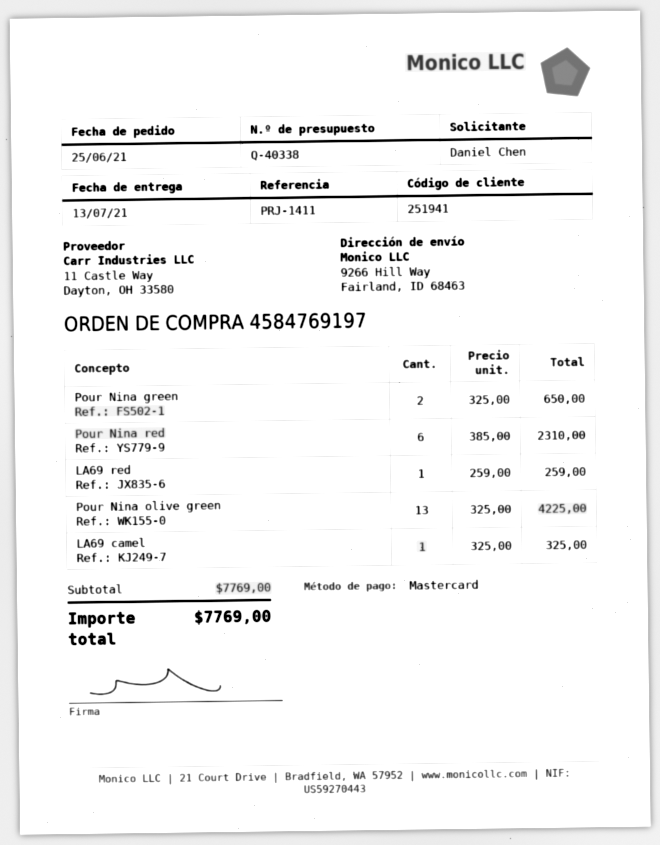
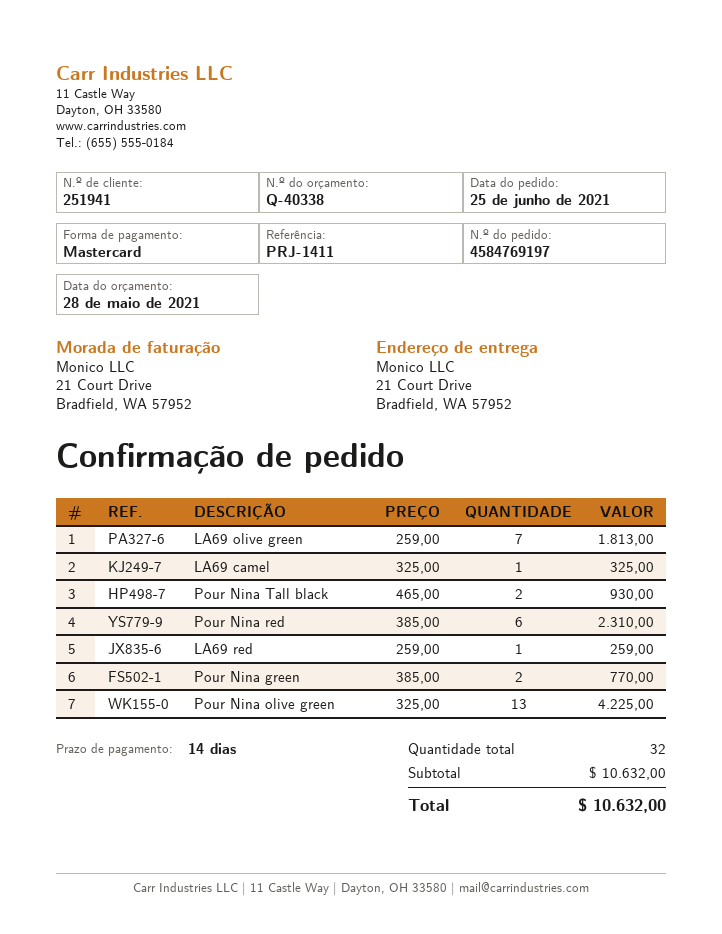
ship to: 9266 Hill Way, Fairland, ID 68463 -> 21 Court Drive, Bradfield, WA 57952
Pour Nina green: 2 x 325.00 = 650.00 -> 2 x 385.00 = 770.00
LA69 olive green: none -> 7 x 259.00 = 1813.00
Pour Nina Tall black: none -> 2 x 465.00 = 930.00
subtotal: 7769.00 -> 10632.00
total: 7769.00 -> 10632.00

